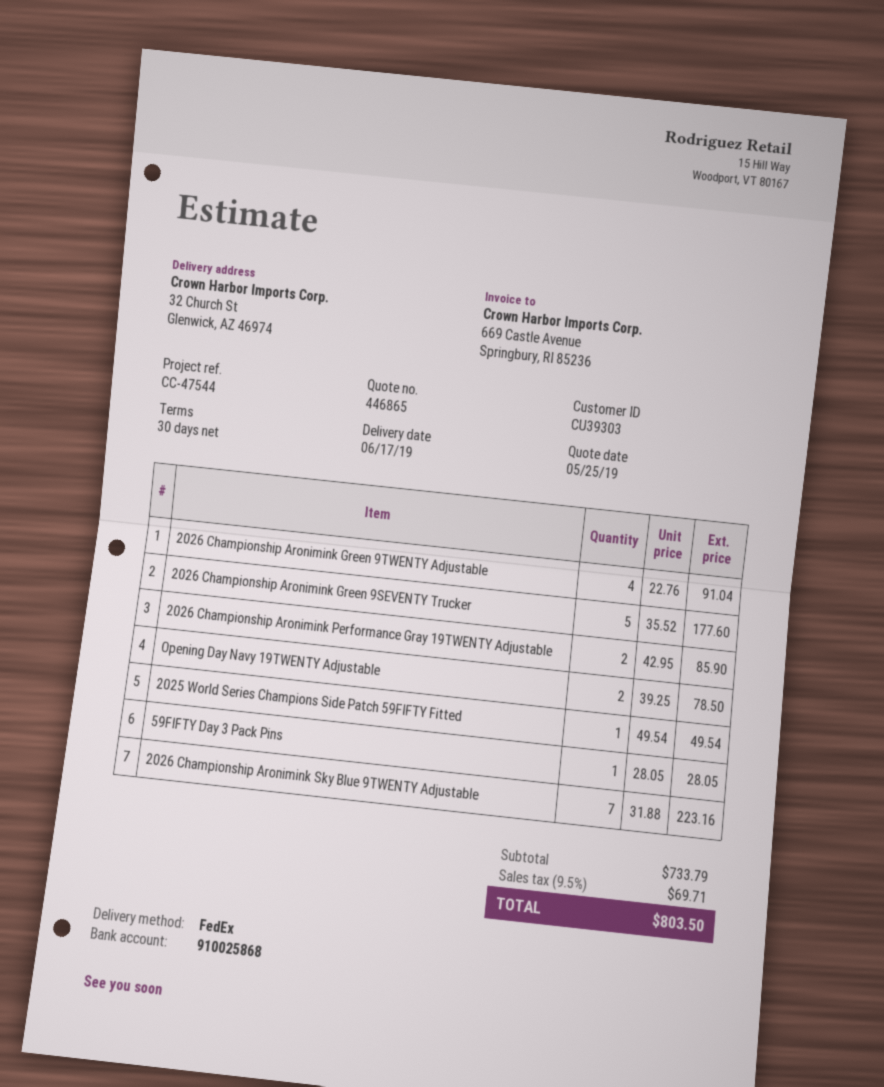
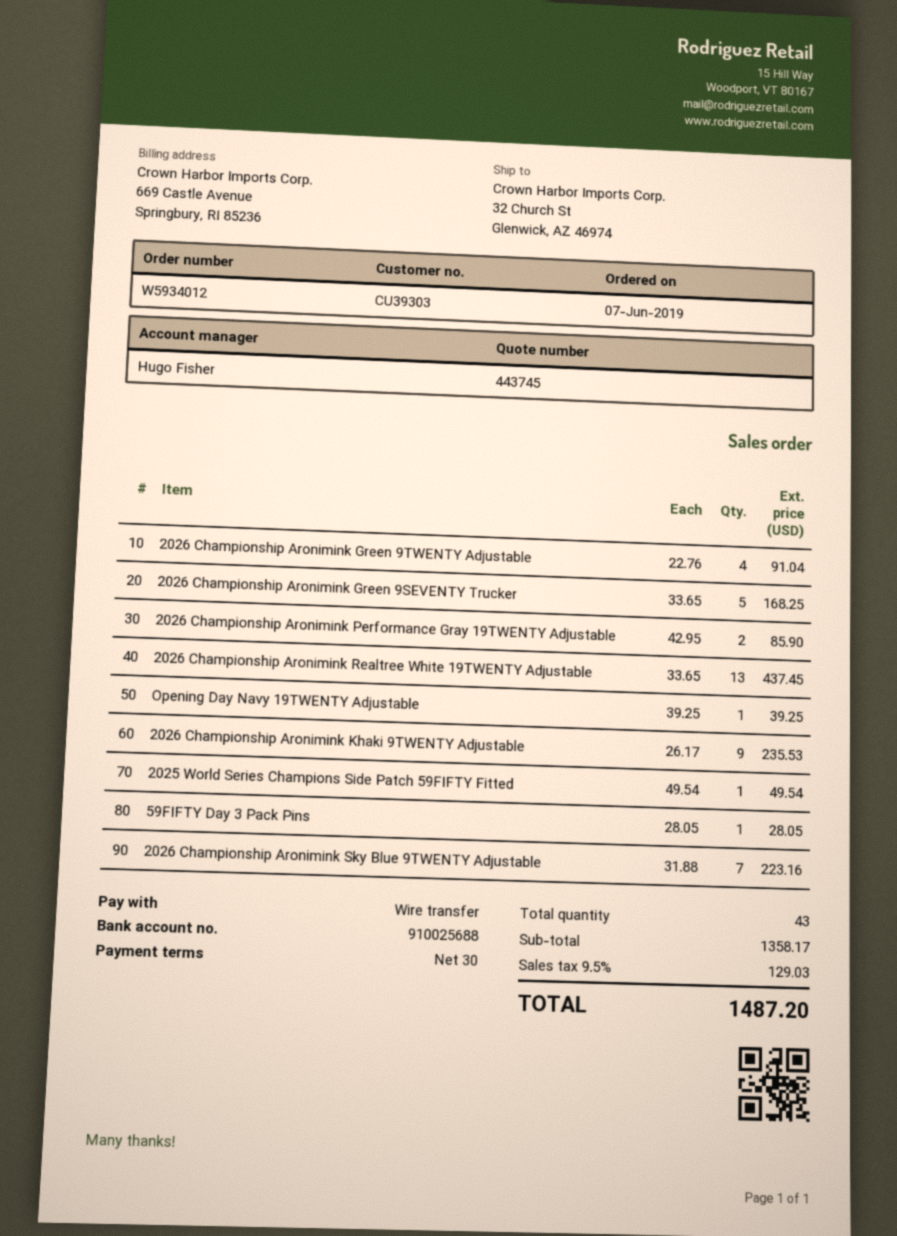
quote number: 446865 -> 443745
bank account: 910025868 -> 910025688
2026 Championship Aronimink Green 9SEVENTY Trucker: 5 x 35.52 = 177.60 -> 5 x 33.65 = 168.25
Opening Day Navy 19TWENTY Adjustable: 2 x 39.25 = 78.50 -> 1 x 39.25 = 39.25
2026 Championship Aronimink Realtree White 19TWENTY Adjustable: none -> 13 x 33.65 = 437.45
2026 Championship Aronimink Khaki 9TWENTY Adjustable: none -> 9 x 26.17 = 235.53
subtotal: 733.79 -> 1358.17
tax: 9.5% = 69.71 -> 9.5% = 129.03
total: 803.50 -> 1487.20

